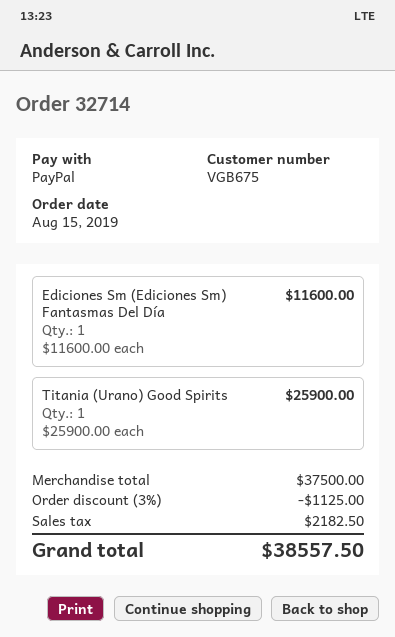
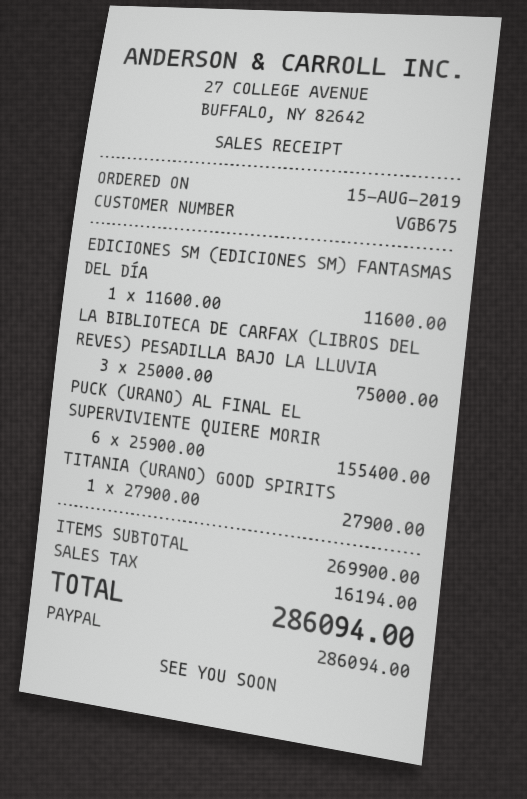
Titania (Urano) Good Spirits: 1 x 25900.00 = 25900.00 -> 1 x 27900.00 = 27900.00
LA BIBLIOTECA DE CARFAX (LIBROS DEL REVES) PESADILLA BAJO LA LLUVIA: none -> 3 x 25000.00 = 75000.00
PUCK (URANO) AL FINAL EL SUPERVIVIENTE QUIERE MORIR: none -> 6 x 25900.00 = 155400.00
subtotal: 37500.00 -> 269900.00
discount: 3% = 1125.00 -> none
tax: 2182.50 -> 16194.00
total: 38557.50 -> 286094.00

